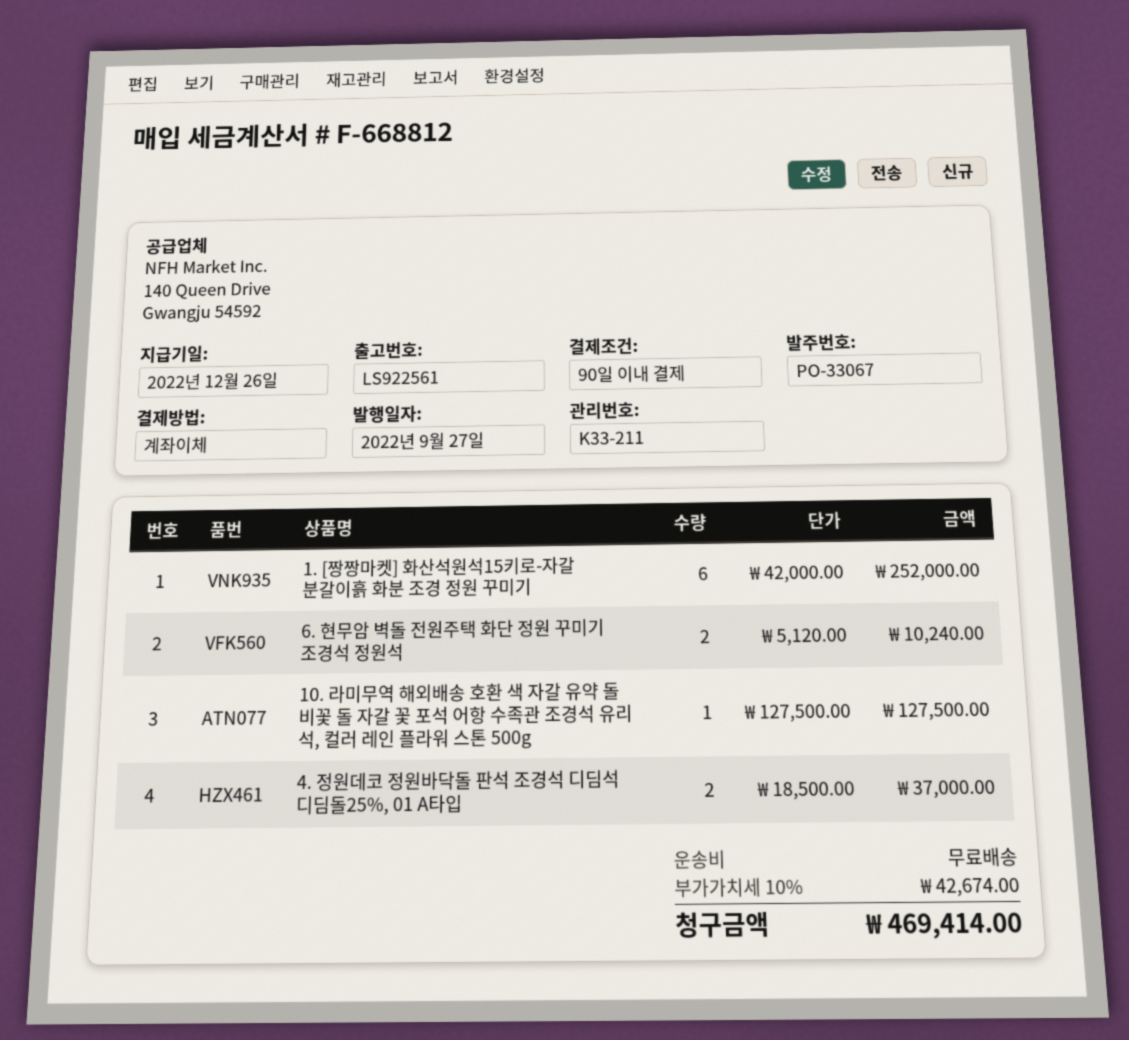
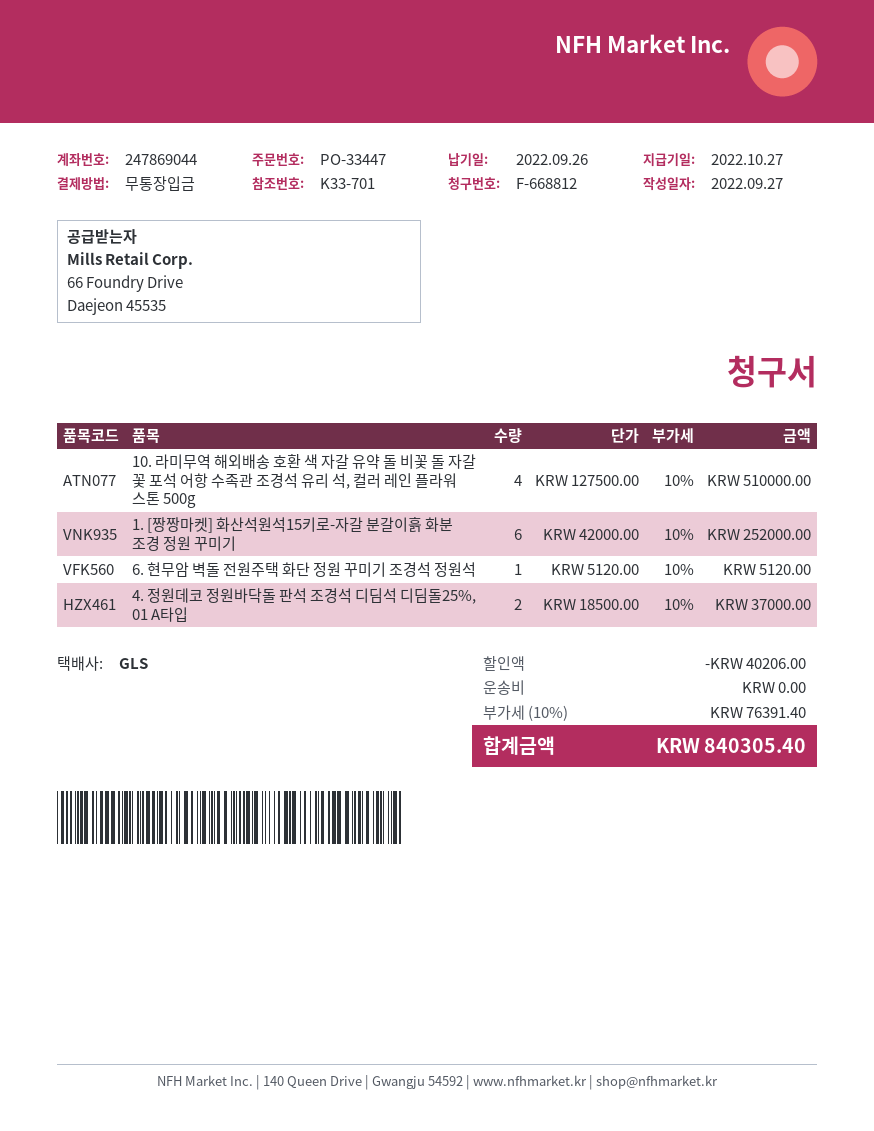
order number: PO-33067 -> PO-33447
due date: 2022-12-26 -> 2022-10-27
reference: K33-211 -> K33-701
6. 현무암 벽돌 전원주택 화단 정원 꾸미기 조경석 정원석: 2 x 5120.00 = 10240.00 -> 1 x 5120.00 = 5120.00
10. 라미무역 해외배송 호환 색 자갈 유약 돌 비꽃 돌 자갈 꽃 포석 어항 수족관 조경석 유리 석, 컬러 레인 플라워 스톤 500g: 1 x 127500.00 = 127500.00 -> 4 x 127500.00 = 510000.00
discount: none -> 40206.00
tax: 10% = 42674.00 -> 10% = 76391.40
total: 469414.00 -> 840305.40

